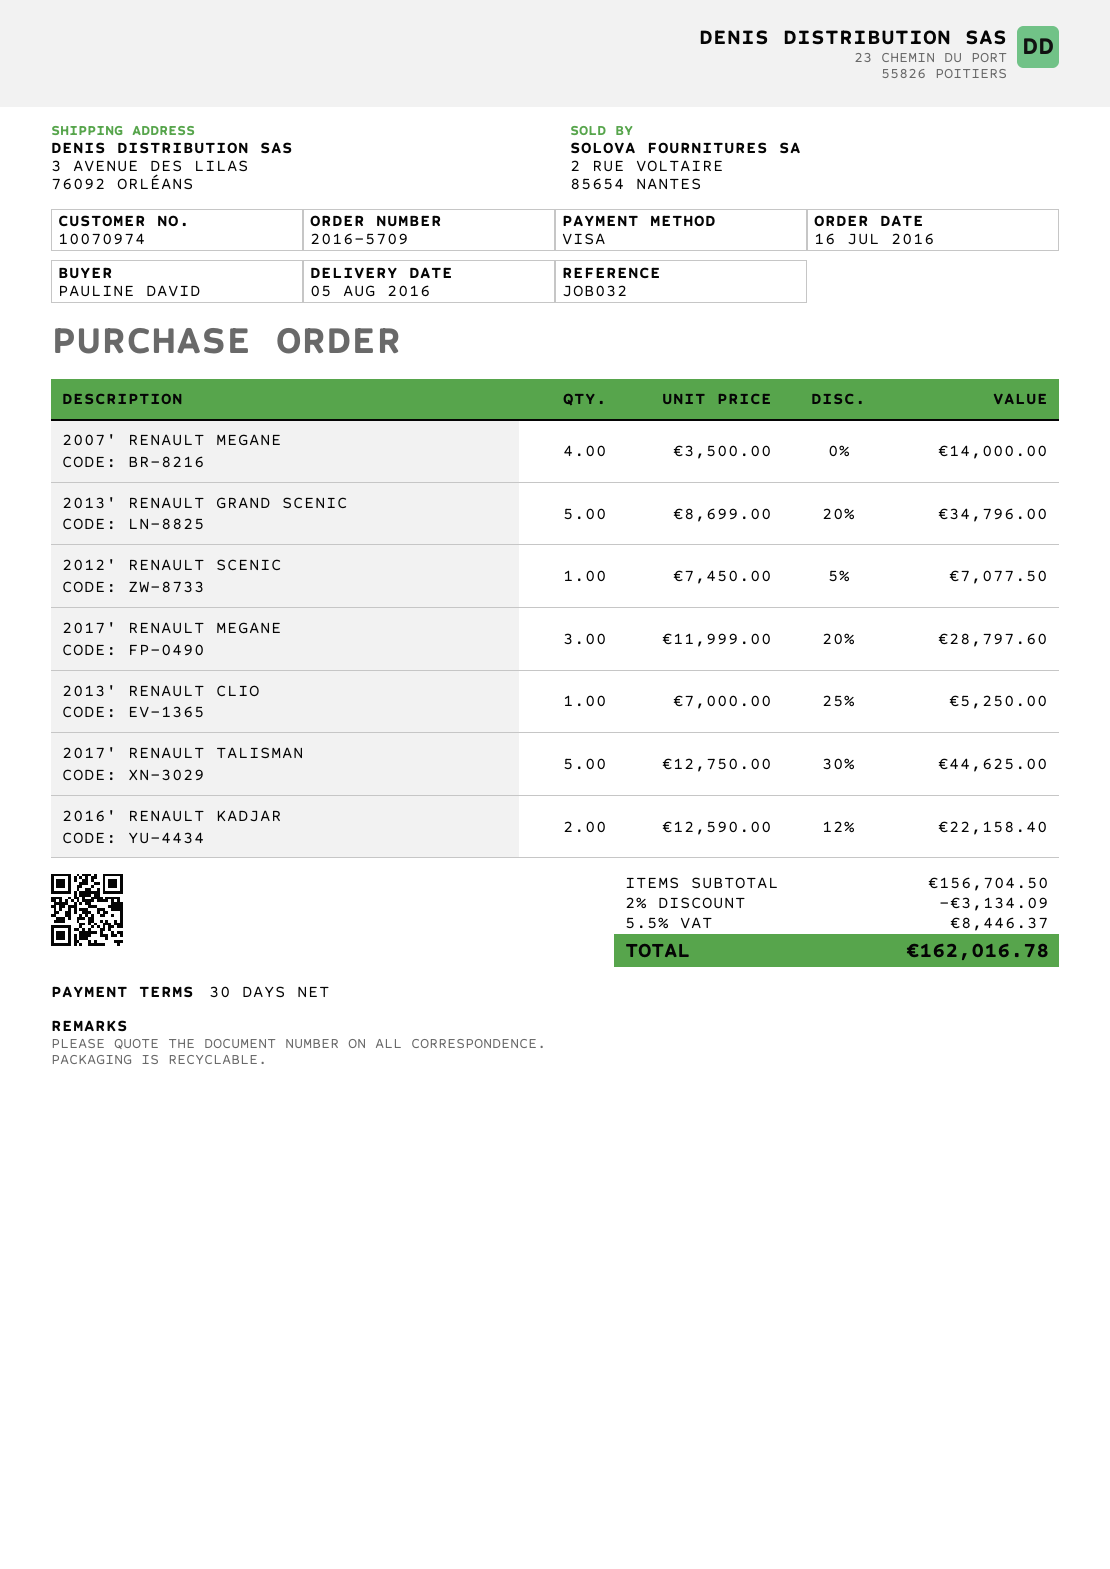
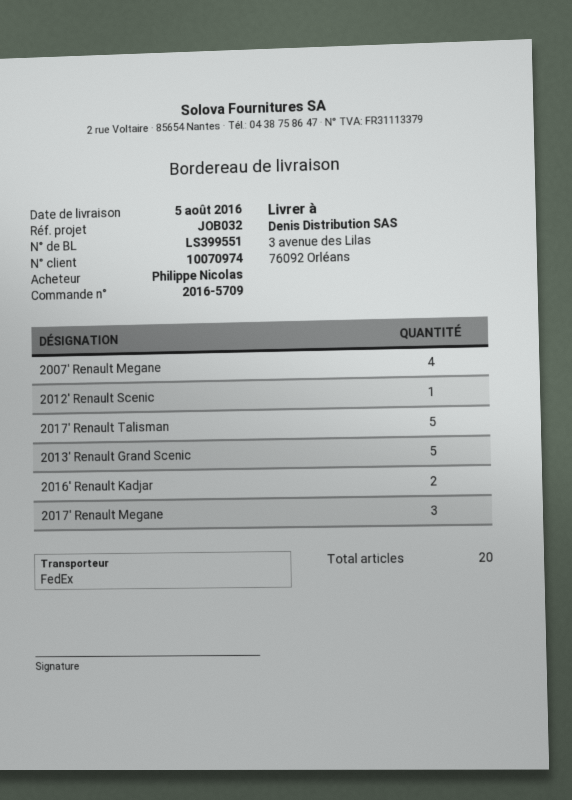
ordered by: PAULINE DAVID -> Philippe Nicolas
2013' RENAULT CLIO: 1 -> none

